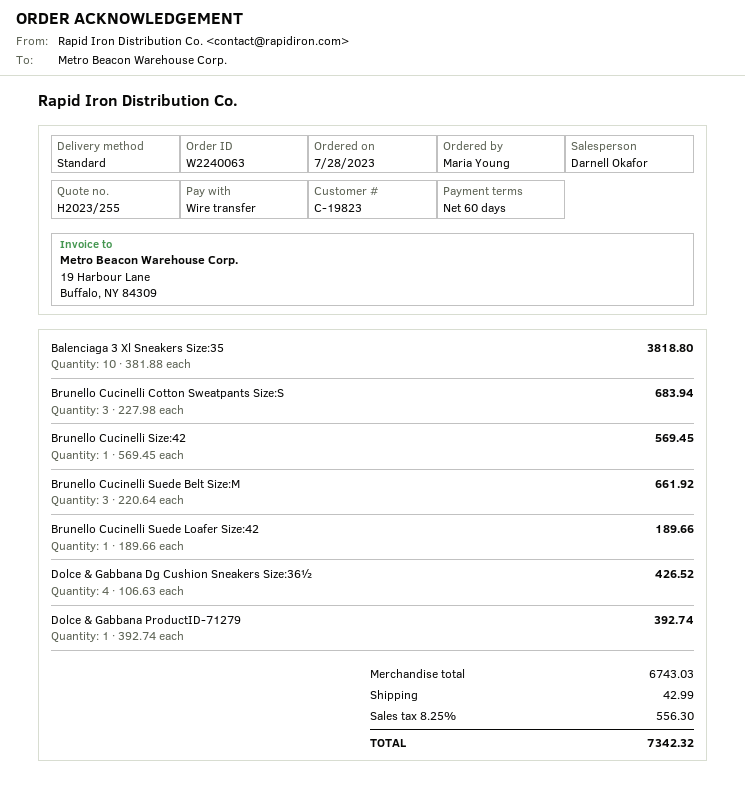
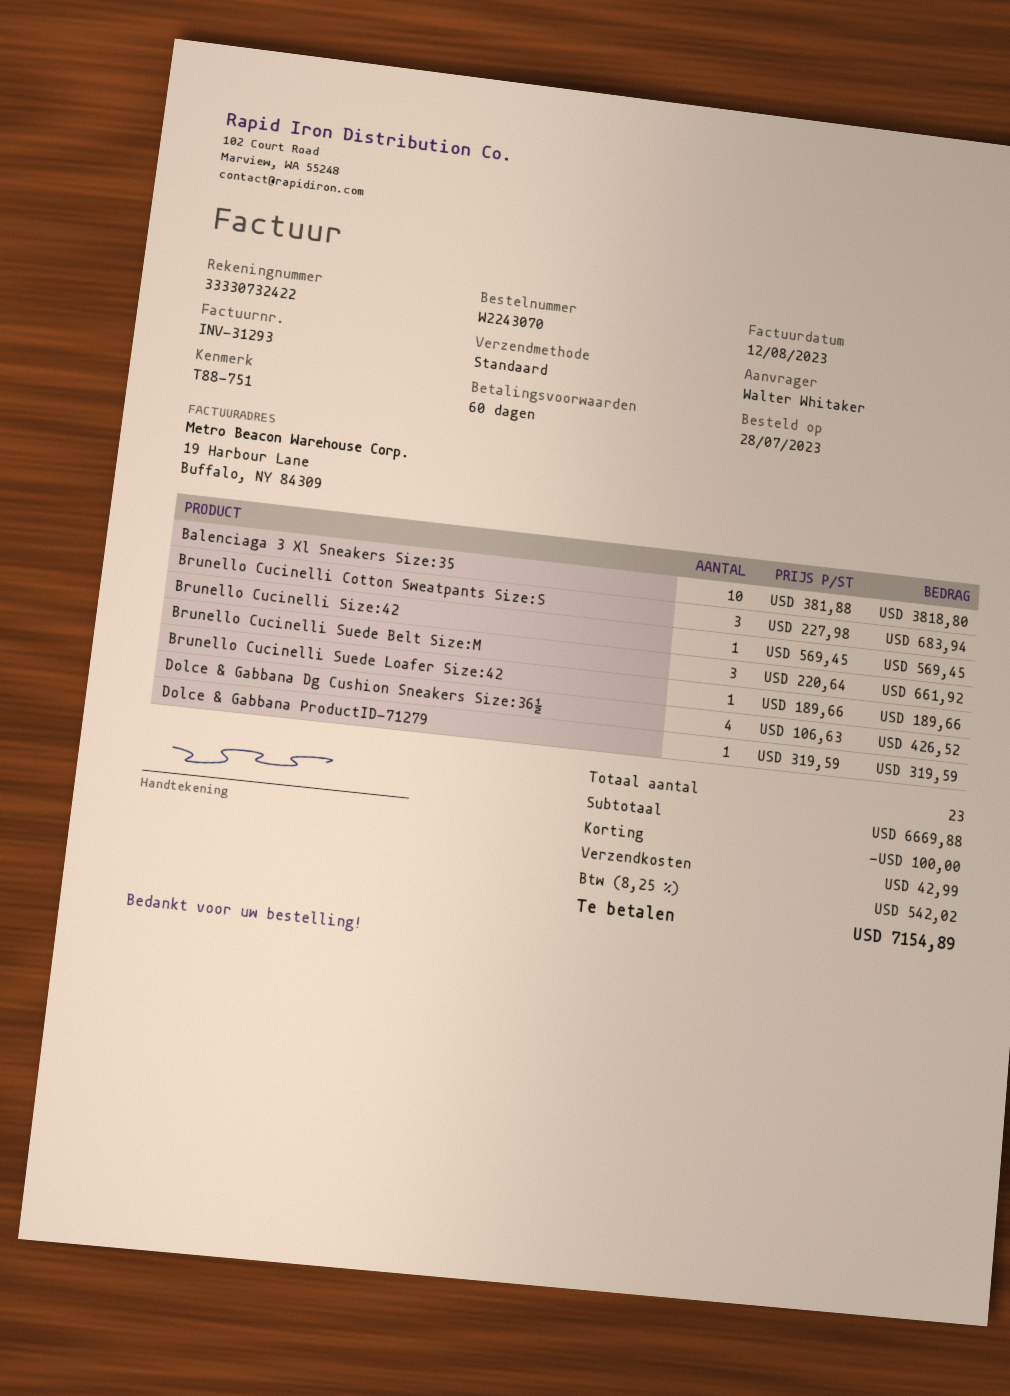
order number: W2240063 -> W2243070
ordered by: Maria Young -> Walter Whitaker
Dolce & Gabbana ProductID-71279: 1 x 392.74 = 392.74 -> 1 x 319.59 = 319.59
subtotal: 6743.03 -> 6669.88
discount: none -> 100.00
tax: 8.25% = 556.30 -> 8.25% = 542.02
total: 7342.32 -> 7154.89

